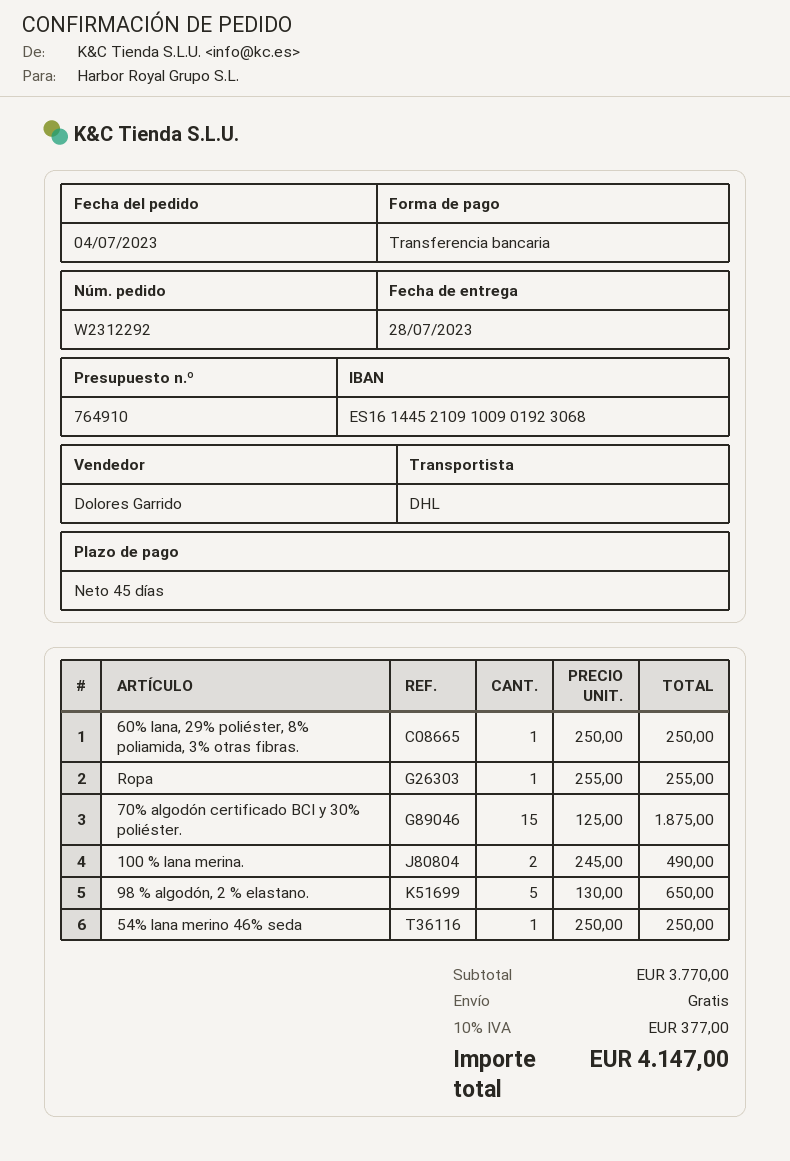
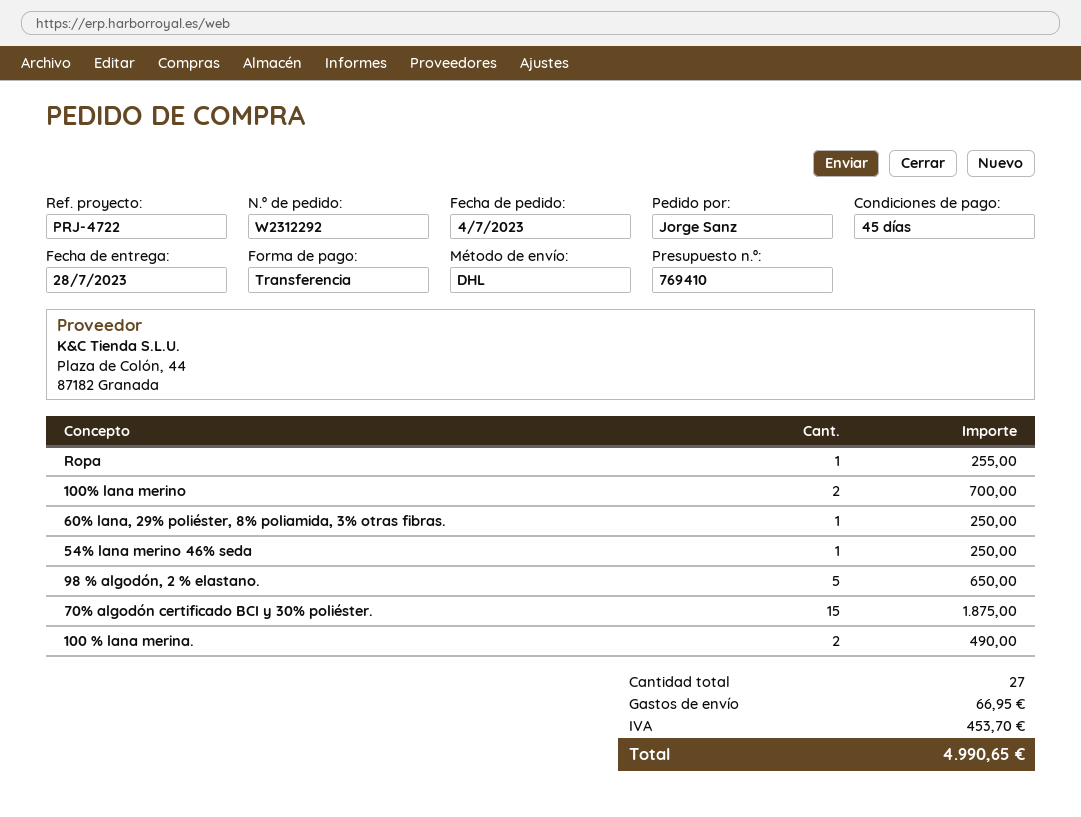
quote number: 764910 -> 769410
100% lana merino: none -> 2 for 700.00
shipping: 0.00 -> 66.95
tax: 377.00 -> 453.70
total: 4147.00 -> 4990.65

